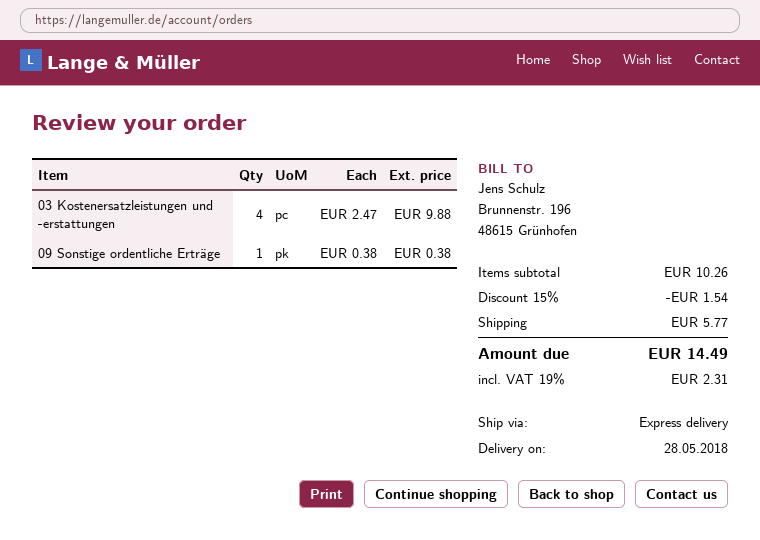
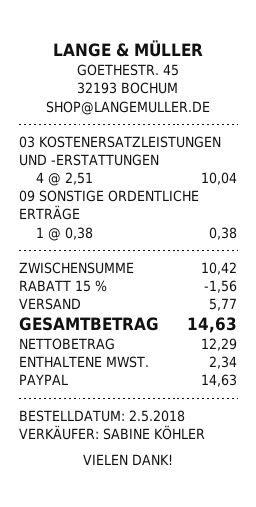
03 Kostenersatzleistungen und -erstattungen: 4 x 2.47 = 9.88 -> 4 x 2.51 = 10.04
subtotal: 10.26 -> 10.42
discount: 15% = 1.54 -> 15% = 1.56
tax: 2.31 -> 2.34
total: 14.49 -> 14.63

